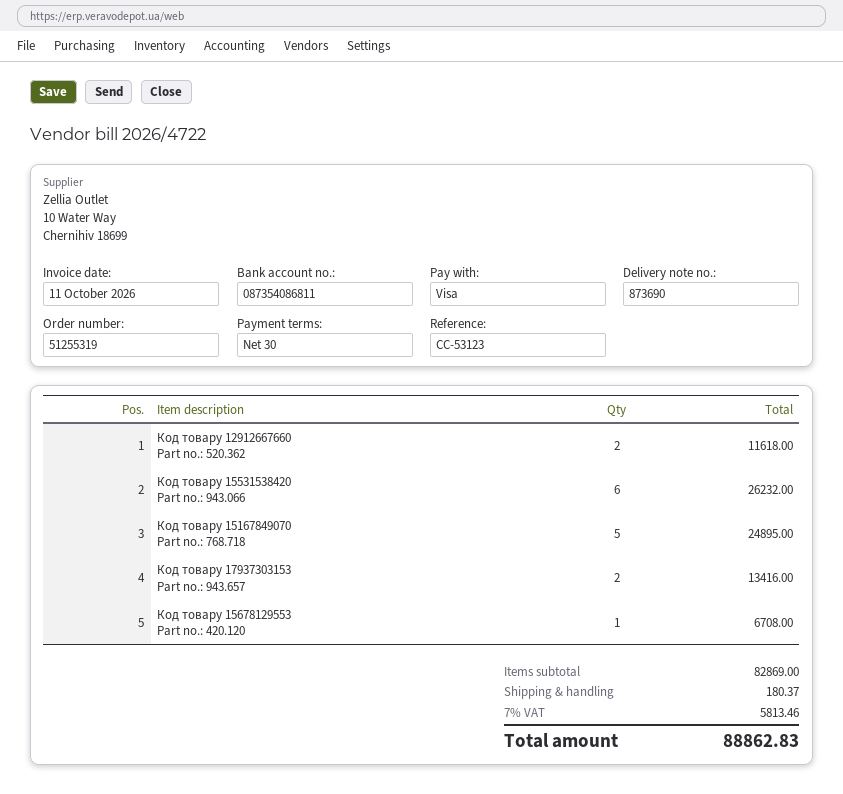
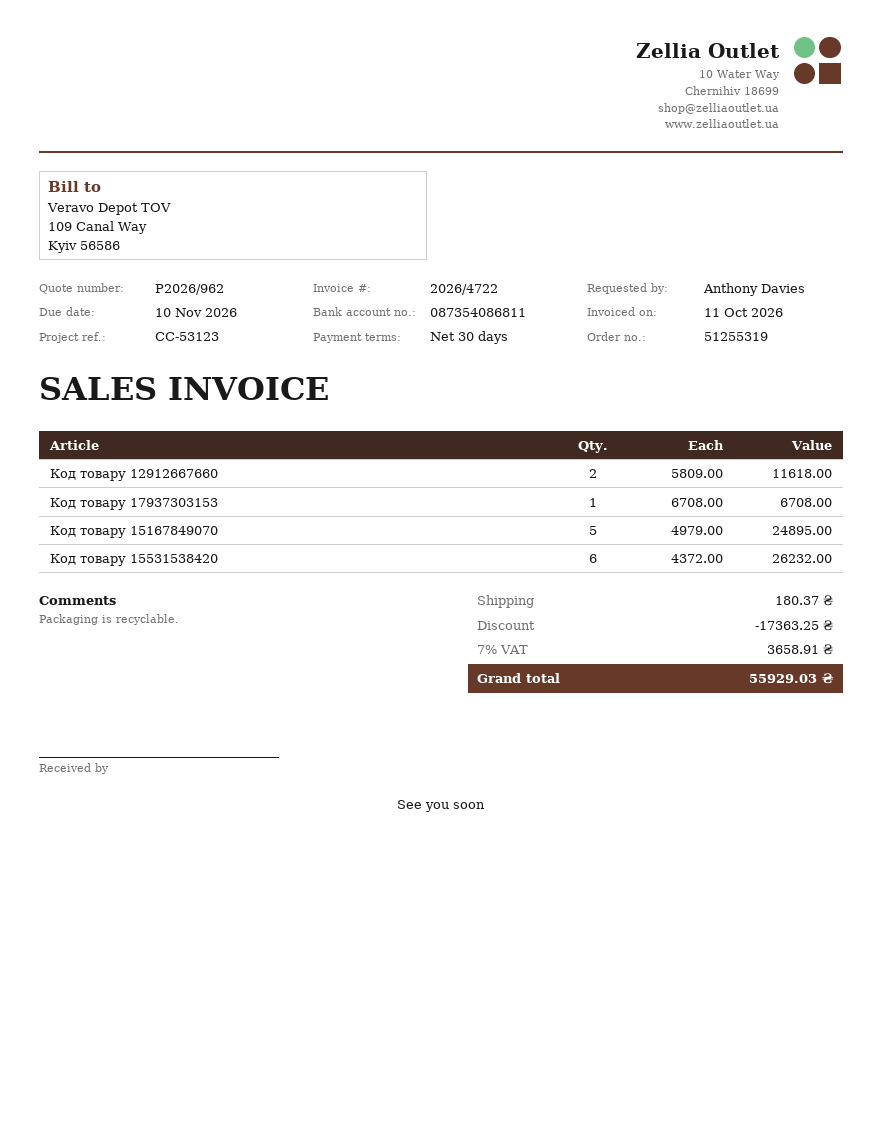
Код товару 17937303153: 2 for 13416.00 -> 1 for 6708.00
Код товару 15678129553: 1 for 6708.00 -> none
discount: none -> 17363.25
tax: 7% = 5813.46 -> 7% = 3658.91
total: 88862.83 -> 55929.03

